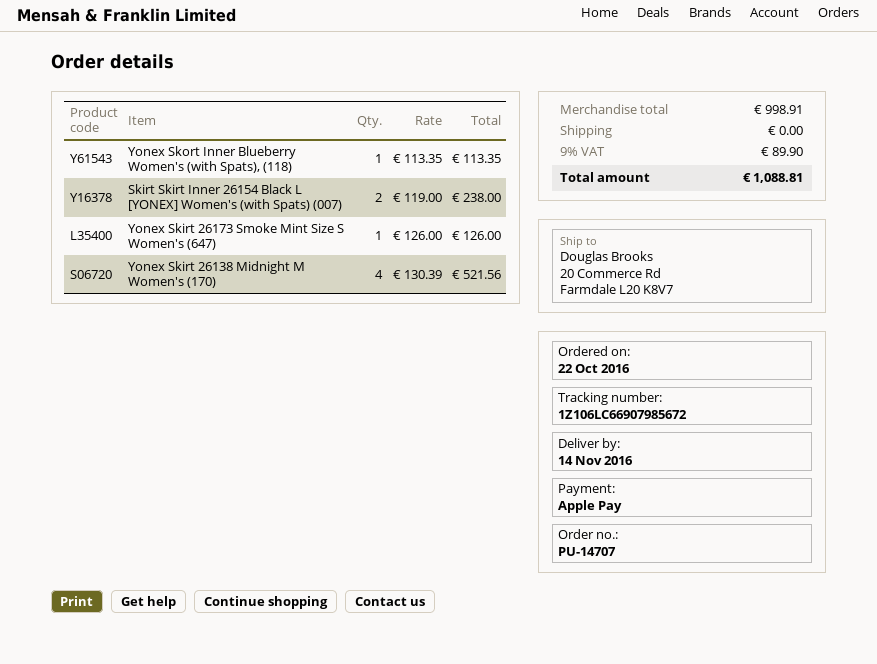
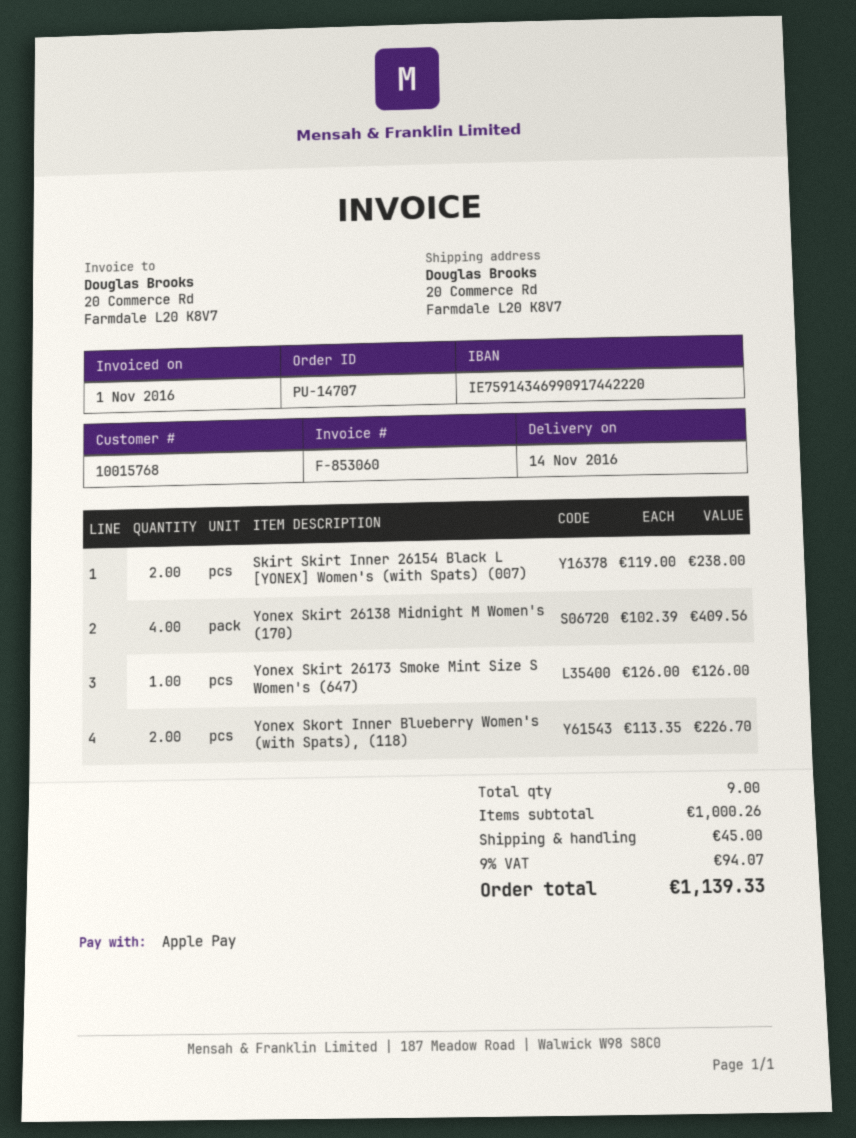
Yonex Skort Inner Blueberry Women's (with Spats), (118): 1 x 113.35 = 113.35 -> 2 x 113.35 = 226.70
Yonex Skirt 26138 Midnight M Women's (170): 4 x 130.39 = 521.56 -> 4 x 102.39 = 409.56
subtotal: 998.91 -> 1000.26
shipping: 0.00 -> 45.00
tax: 9% = 89.90 -> 9% = 94.07
total: 1088.81 -> 1139.33

